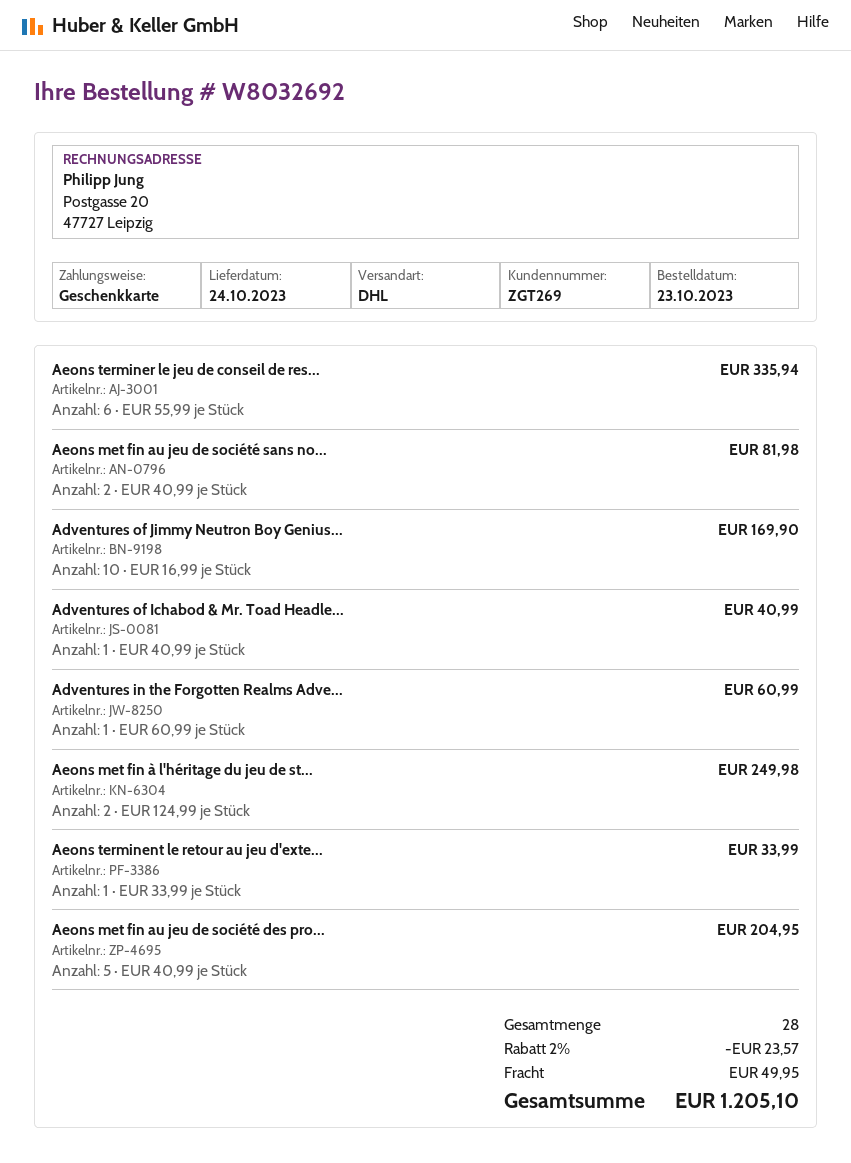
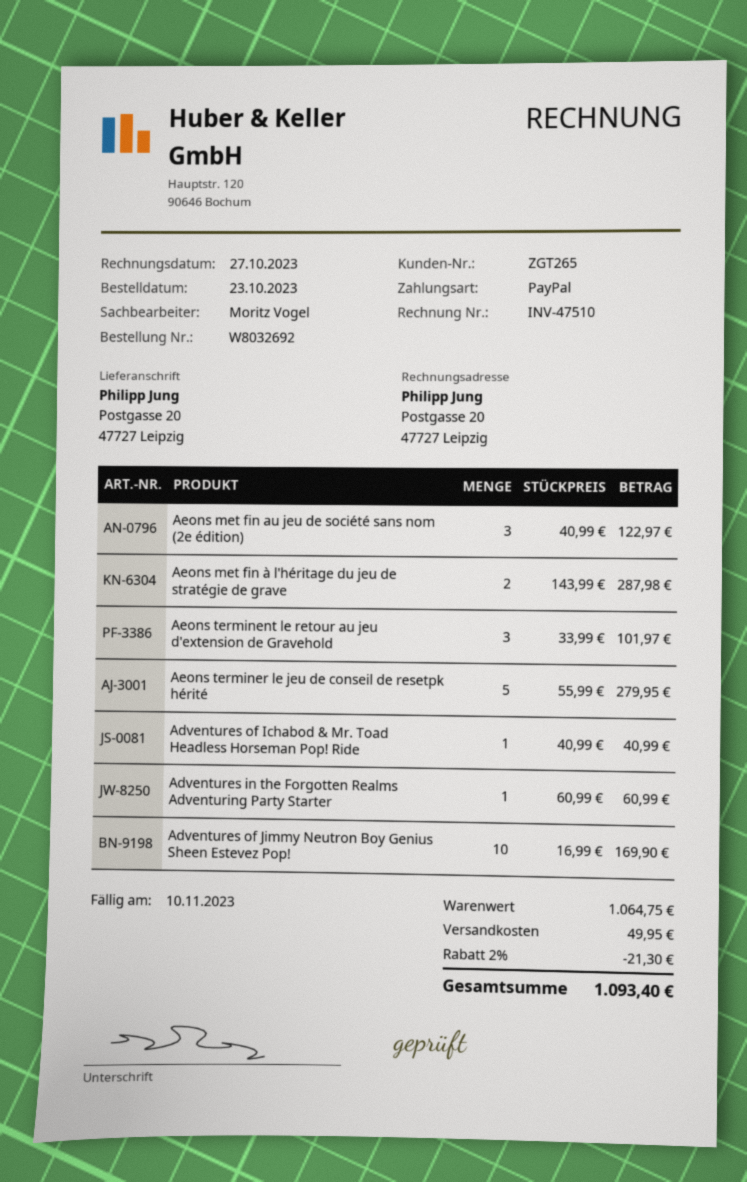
customer number: ZGT269 -> ZGT265
payment method: gift card -> PayPal
Aeons terminer le jeu de conseil de res...: 6 x 55.99 = 335.94 -> 5 x 55.99 = 279.95
Aeons met fin au jeu de société sans no...: 2 x 40.99 = 81.98 -> 3 x 40.99 = 122.97
Aeons met fin à l'héritage du jeu de st...: 2 x 124.99 = 249.98 -> 2 x 143.99 = 287.98
Aeons terminent le retour au jeu d'exte...: 1 x 33.99 = 33.99 -> 3 x 33.99 = 101.97
Aeons met fin au jeu de société des pro...: 5 x 40.99 = 204.95 -> none
discount: 2% = 23.57 -> 2% = 21.30
total: 1205.10 -> 1093.40

